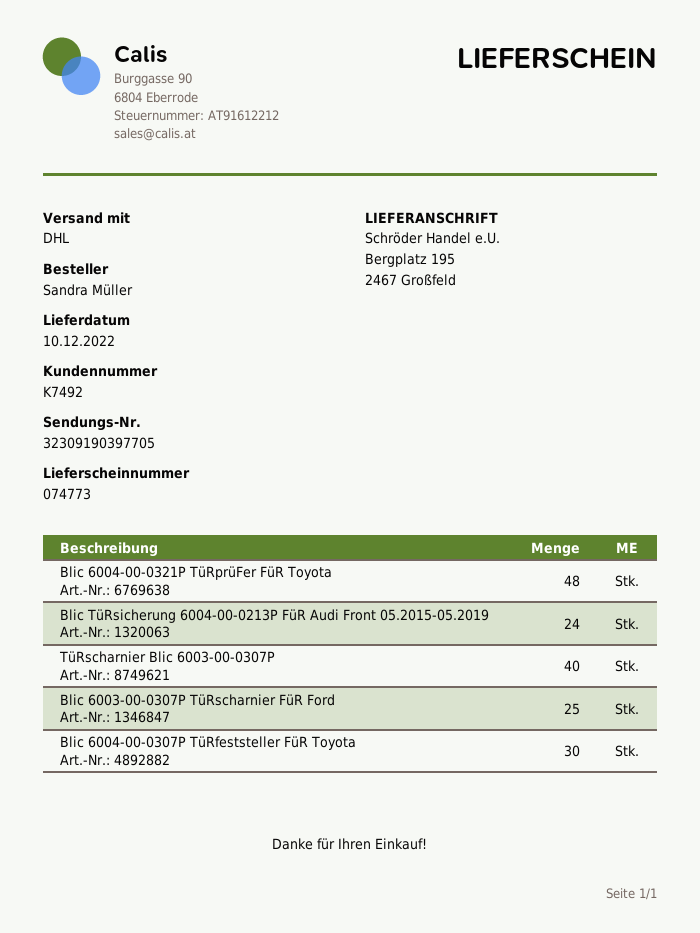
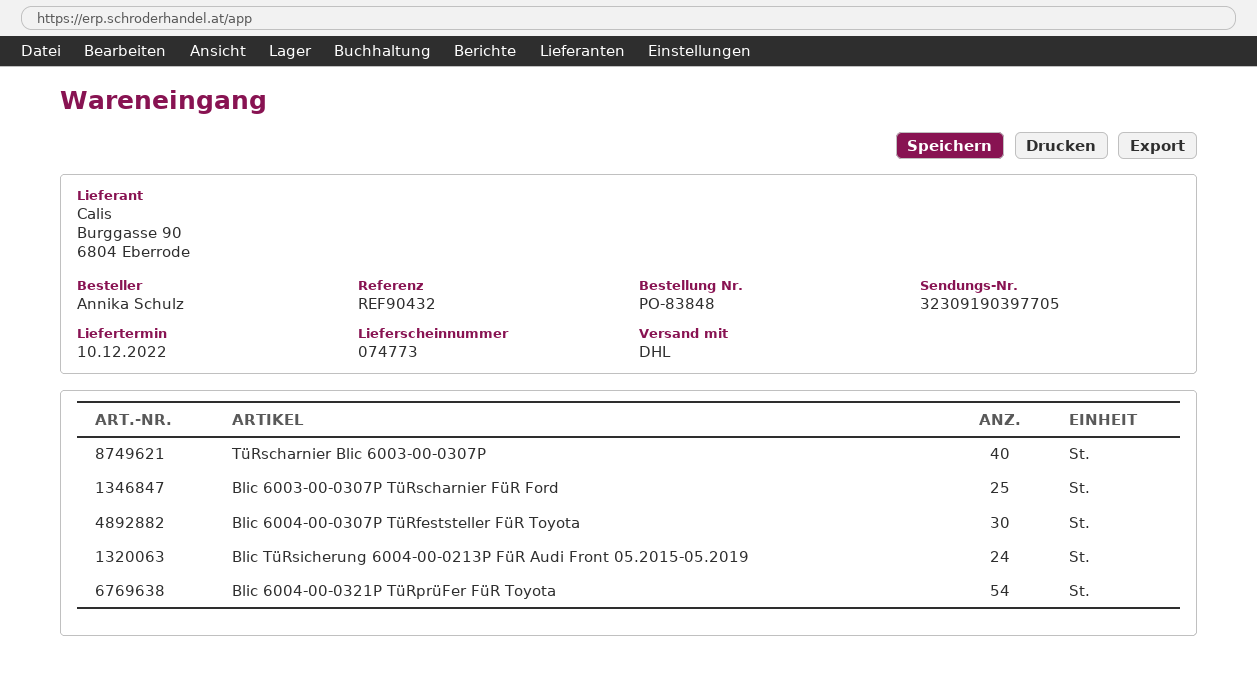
ordered by: Sandra Müller -> Annika Schulz
Blic 6004-00-0321P TüRprüFer FüR Toyota: 48 -> 54

